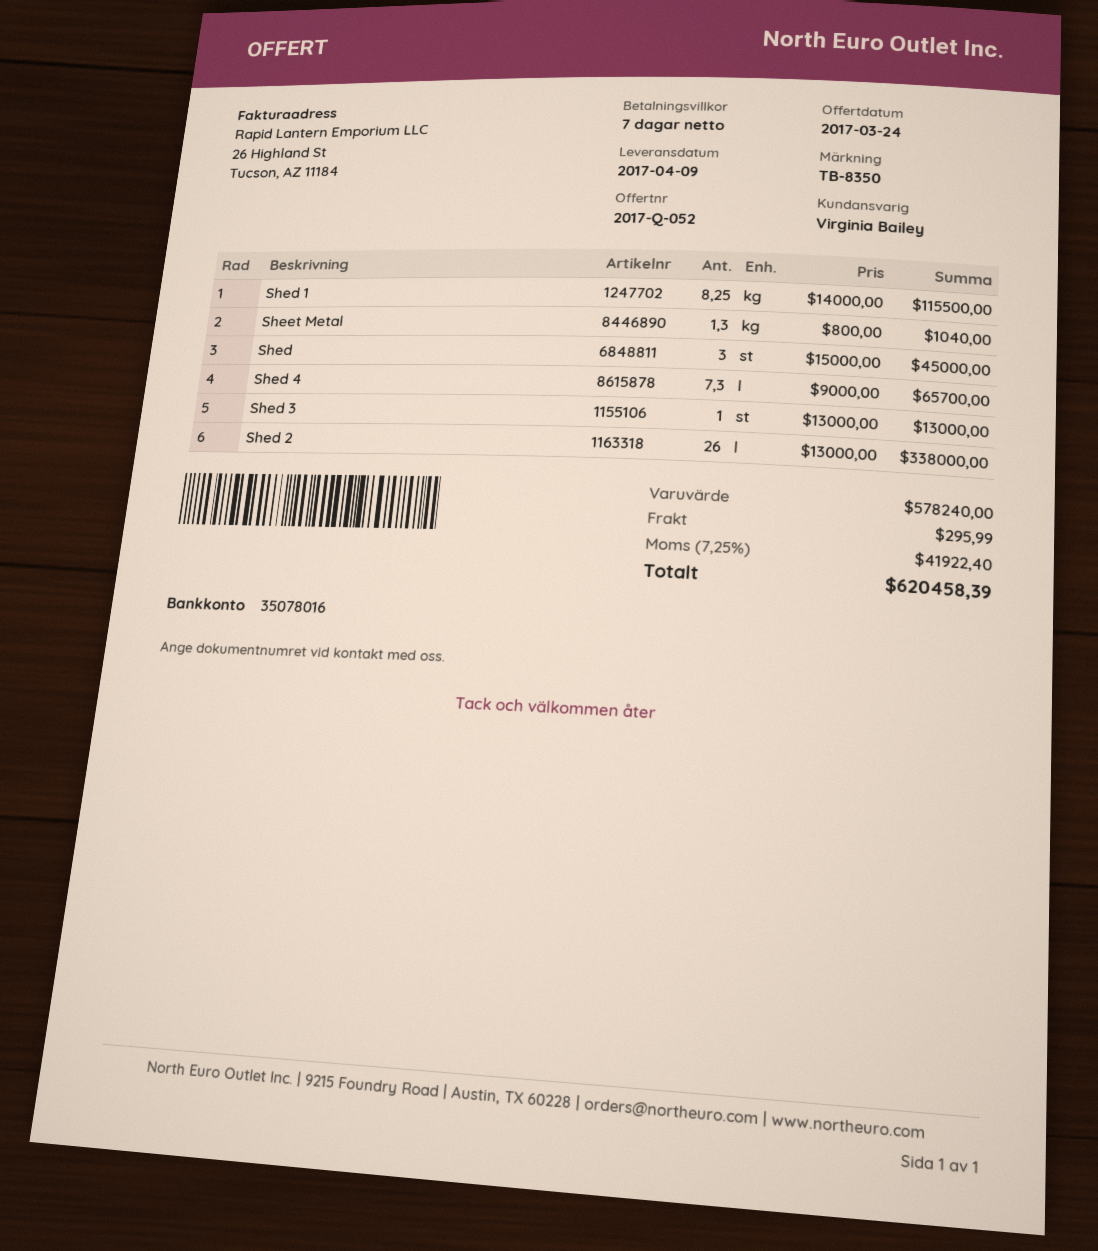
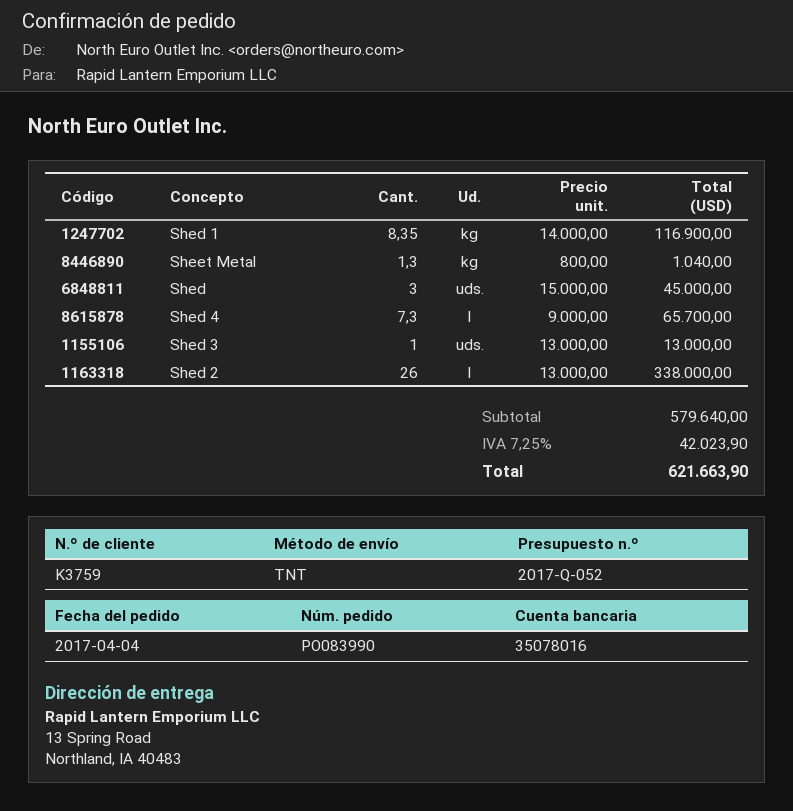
Shed 1: 8.25 x 14000.00 = 115500.00 -> 8.35 x 14000.00 = 116900.00
subtotal: 578240.00 -> 579640.00
shipping: 295.99 -> none
tax: 7.25% = 41922.40 -> 7.25% = 42023.90
total: 620458.39 -> 621663.90

